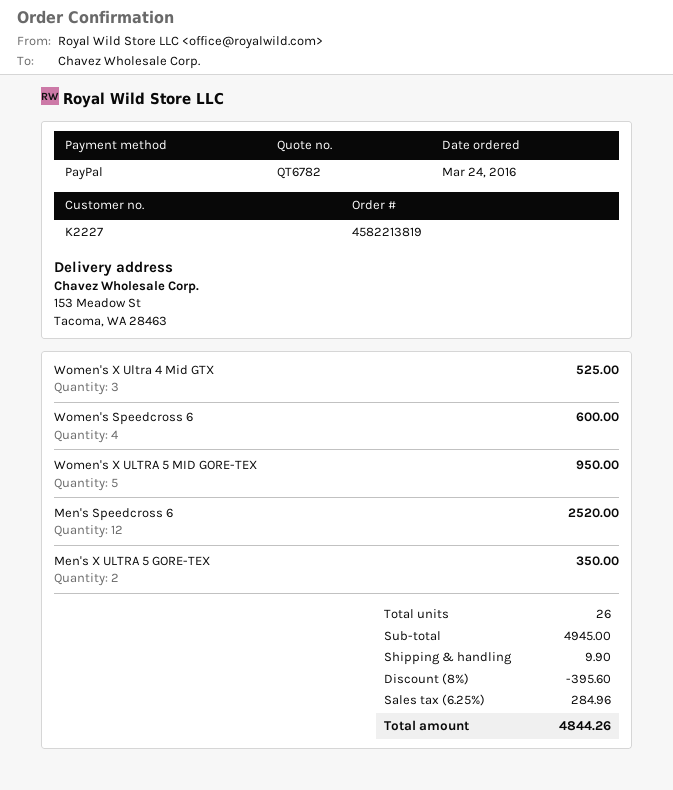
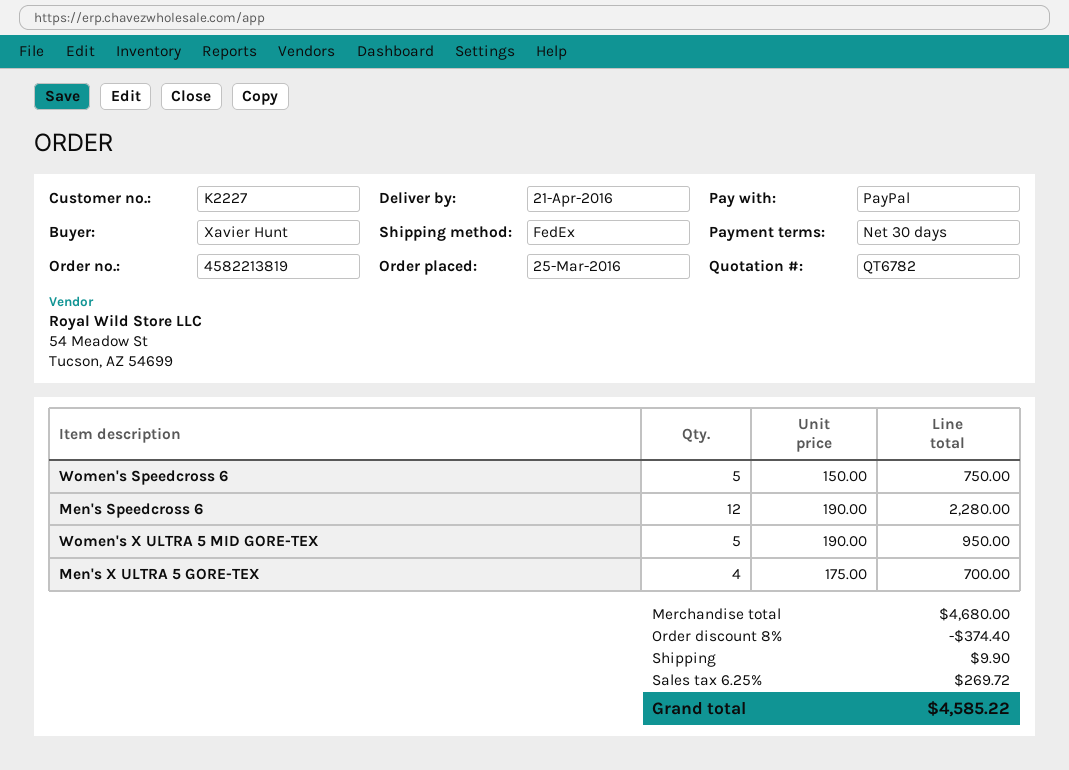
order date: 2016-03-24 -> 2016-03-25
Women's X Ultra 4 Mid GTX: 3 for 525.00 -> none
Women's Speedcross 6: 4 for 600.00 -> 5 for 750.00
Men's Speedcross 6: 12 for 2520.00 -> 12 for 2280.00
Men's X ULTRA 5 GORE-TEX: 2 for 350.00 -> 4 for 700.00
subtotal: 4945.00 -> 4680.00
discount: 8% = 395.60 -> 8% = 374.40
tax: 6.25% = 284.96 -> 6.25% = 269.72
total: 4844.26 -> 4585.22

